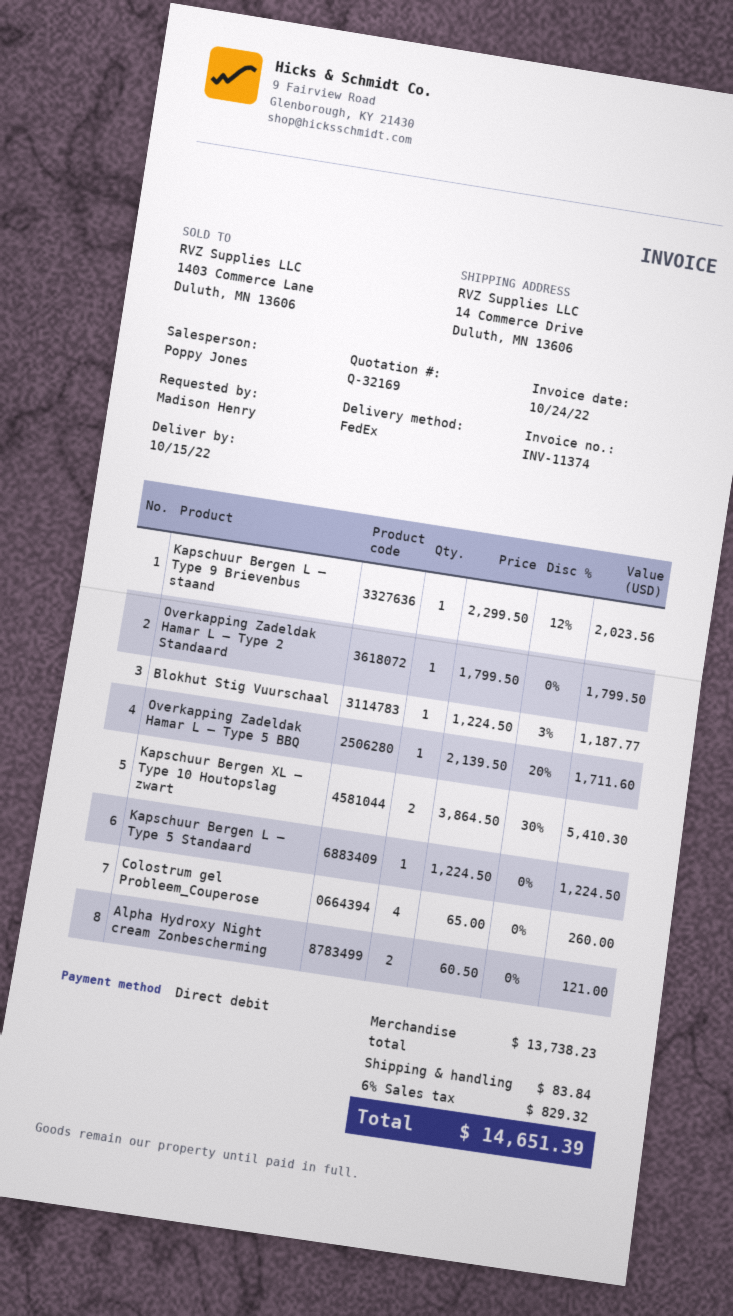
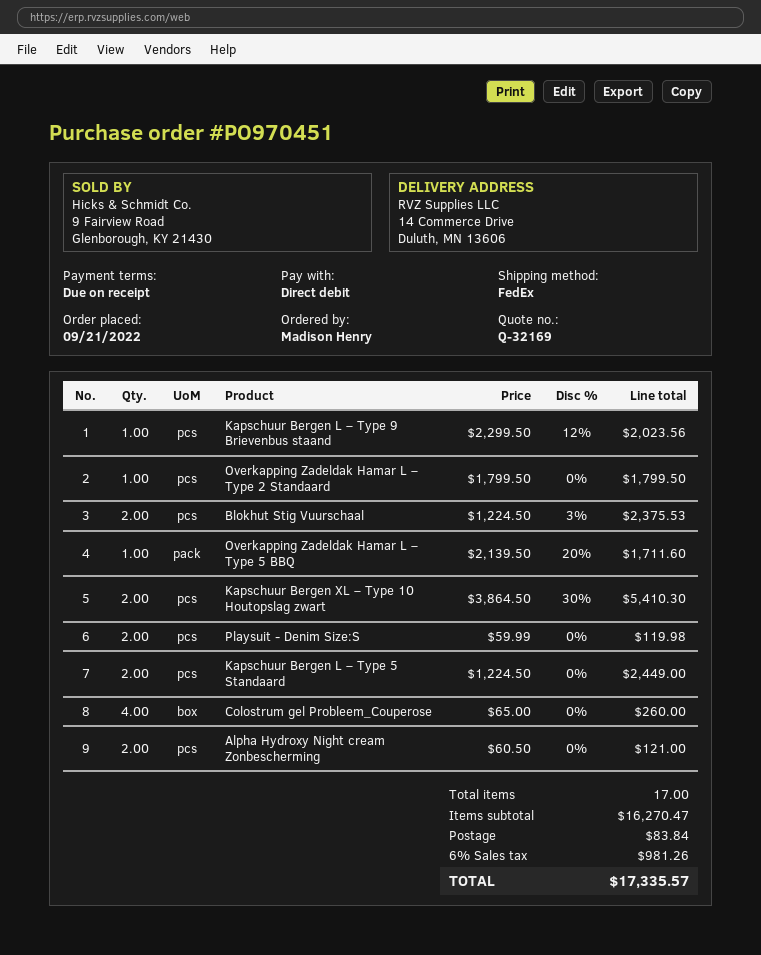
Blokhut Stig Vuurschaal: 1 x 1224.50 - 3% = 1187.77 -> 2 x 1224.50 - 3% = 2375.53
Kapschuur Bergen L – Type 5 Standaard: 1 x 1224.50 = 1224.50 -> 2 x 1224.50 = 2449.00
Playsuit - Denim Size:S: none -> 2 x 59.99 = 119.98
subtotal: 13738.23 -> 16270.47
tax: 6% = 829.32 -> 6% = 981.26
total: 14651.39 -> 17335.57

